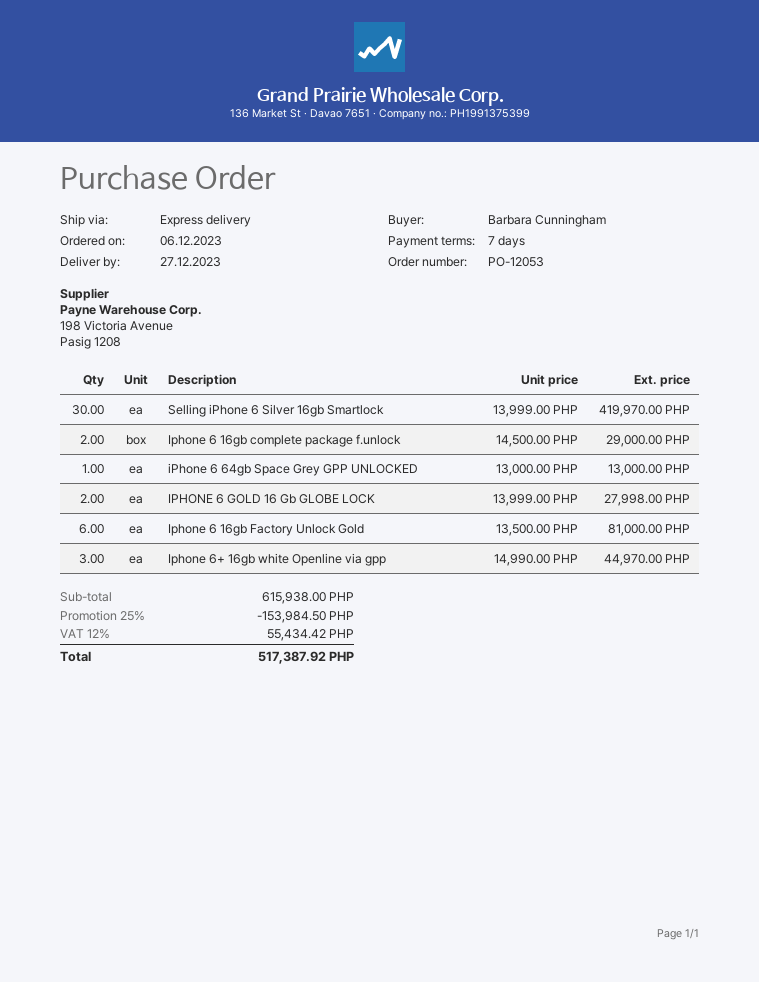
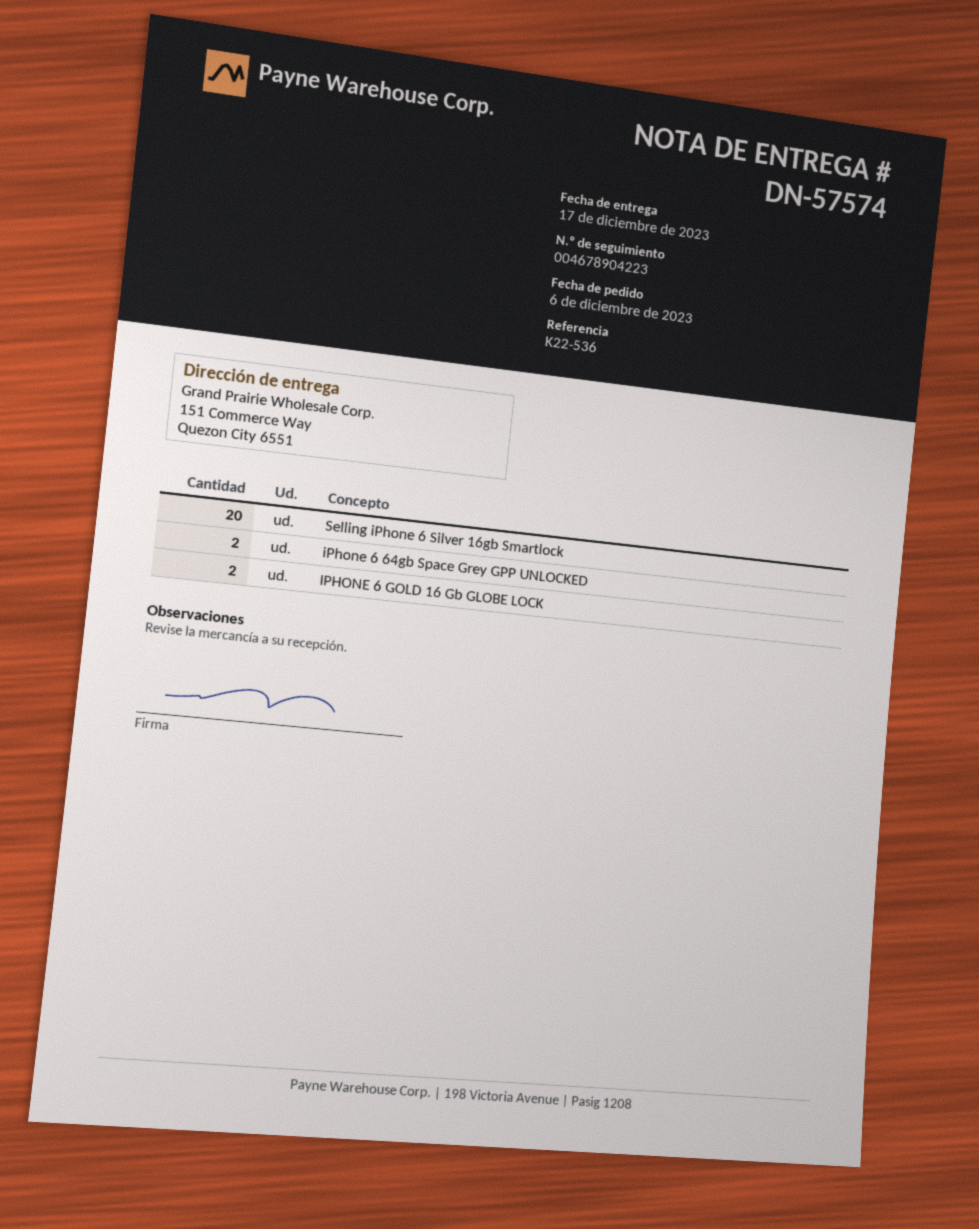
delivery date: 2023-12-27 -> 2023-12-17
Selling iPhone 6 Silver 16gb Smartlock: 30 -> 20
Iphone 6 16gb complete package f.unlock: 2 -> none
iPhone 6 64gb Space Grey GPP UNLOCKED: 1 -> 2
Iphone 6 16gb Factory Unlock Gold: 6 -> none
Iphone 6+ 16gb white Openline via gpp: 3 -> none

